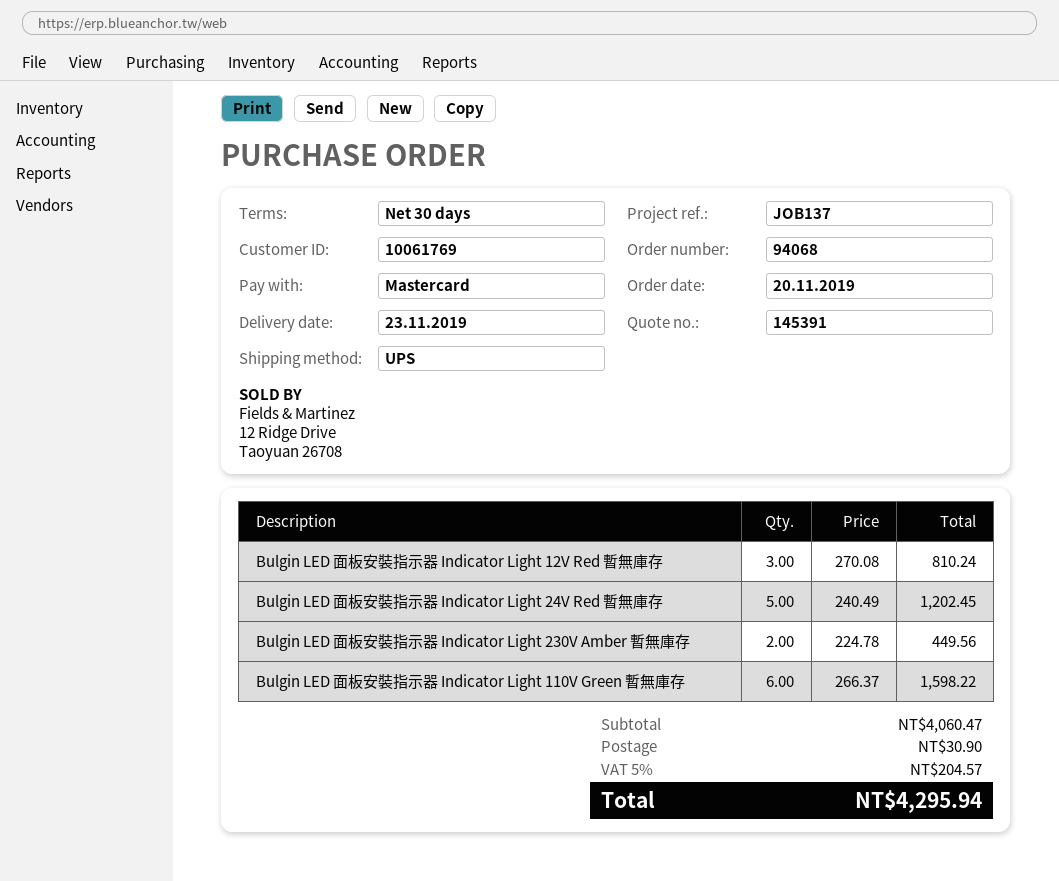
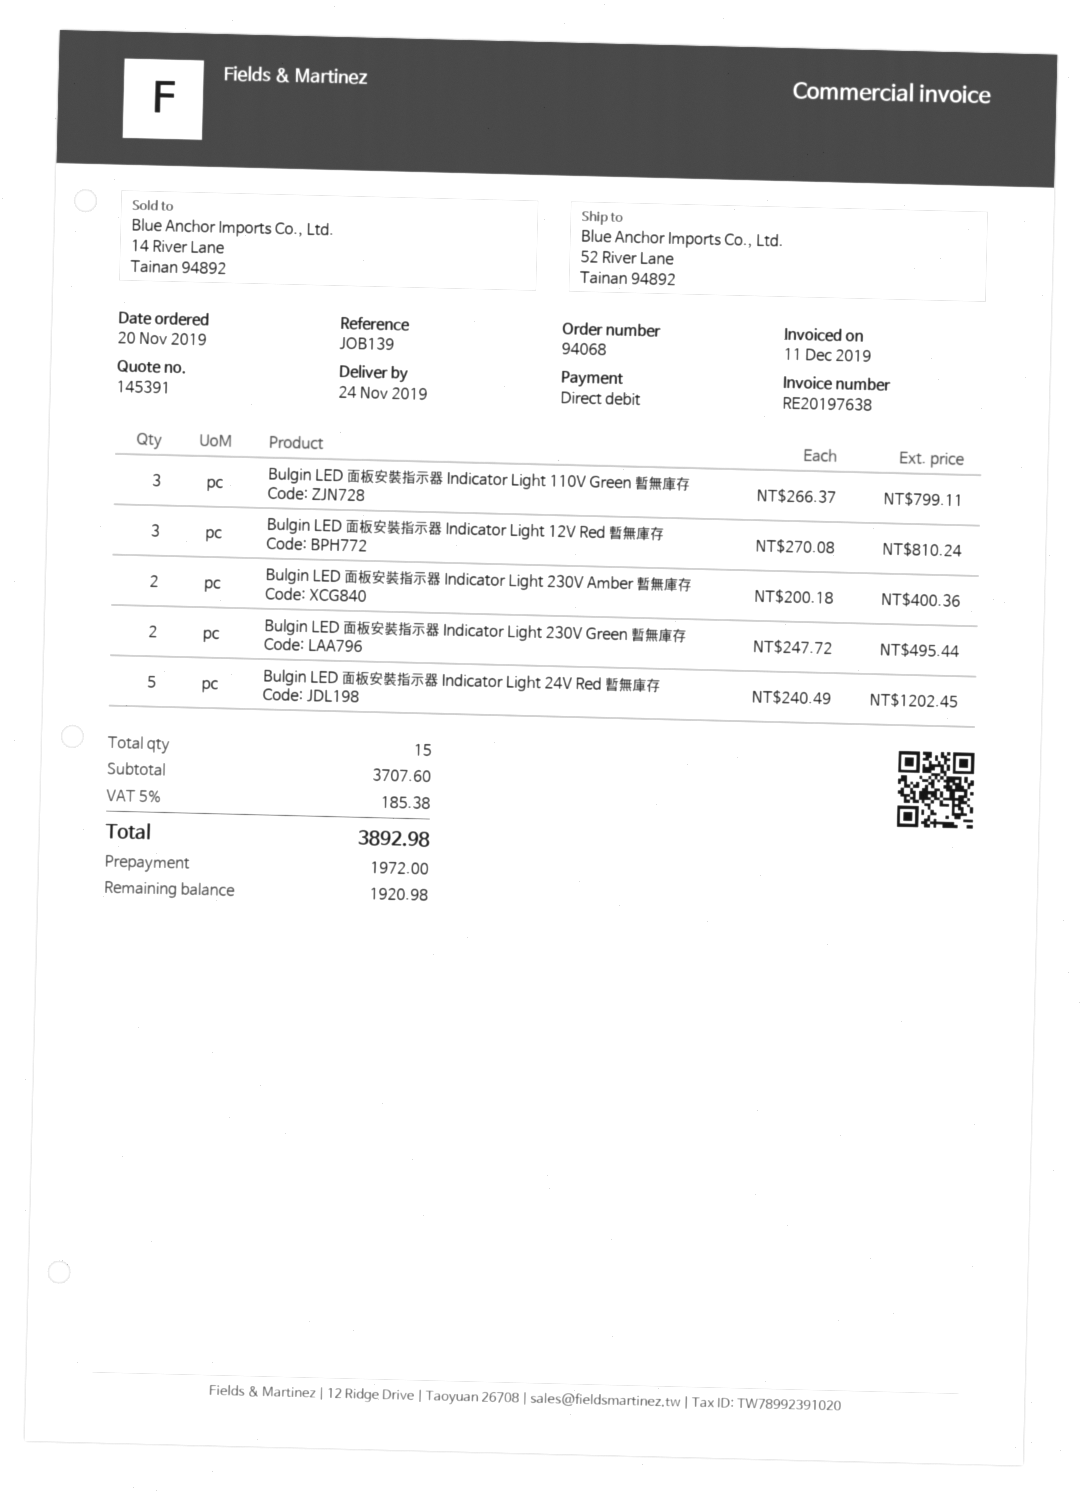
delivery date: 2019-11-23 -> 2019-11-24
reference: JOB137 -> JOB139
payment method: Mastercard -> direct debit
Bulgin LED 面板安裝指示器 Indicator Light 230V Amber 暫無庫存: 2 x 224.78 = 449.56 -> 2 x 200.18 = 400.36
Bulgin LED 面板安裝指示器 Indicator Light 110V Green 暫無庫存: 6 x 266.37 = 1598.22 -> 3 x 266.37 = 799.11
Bulgin LED 面板安裝指示器 Indicator Light 230V Green 暫無庫存: none -> 2 x 247.72 = 495.44
subtotal: 4060.47 -> 3707.60
shipping: 30.90 -> none
tax: 5% = 204.57 -> 5% = 185.38
total: 4295.94 -> 3892.98

